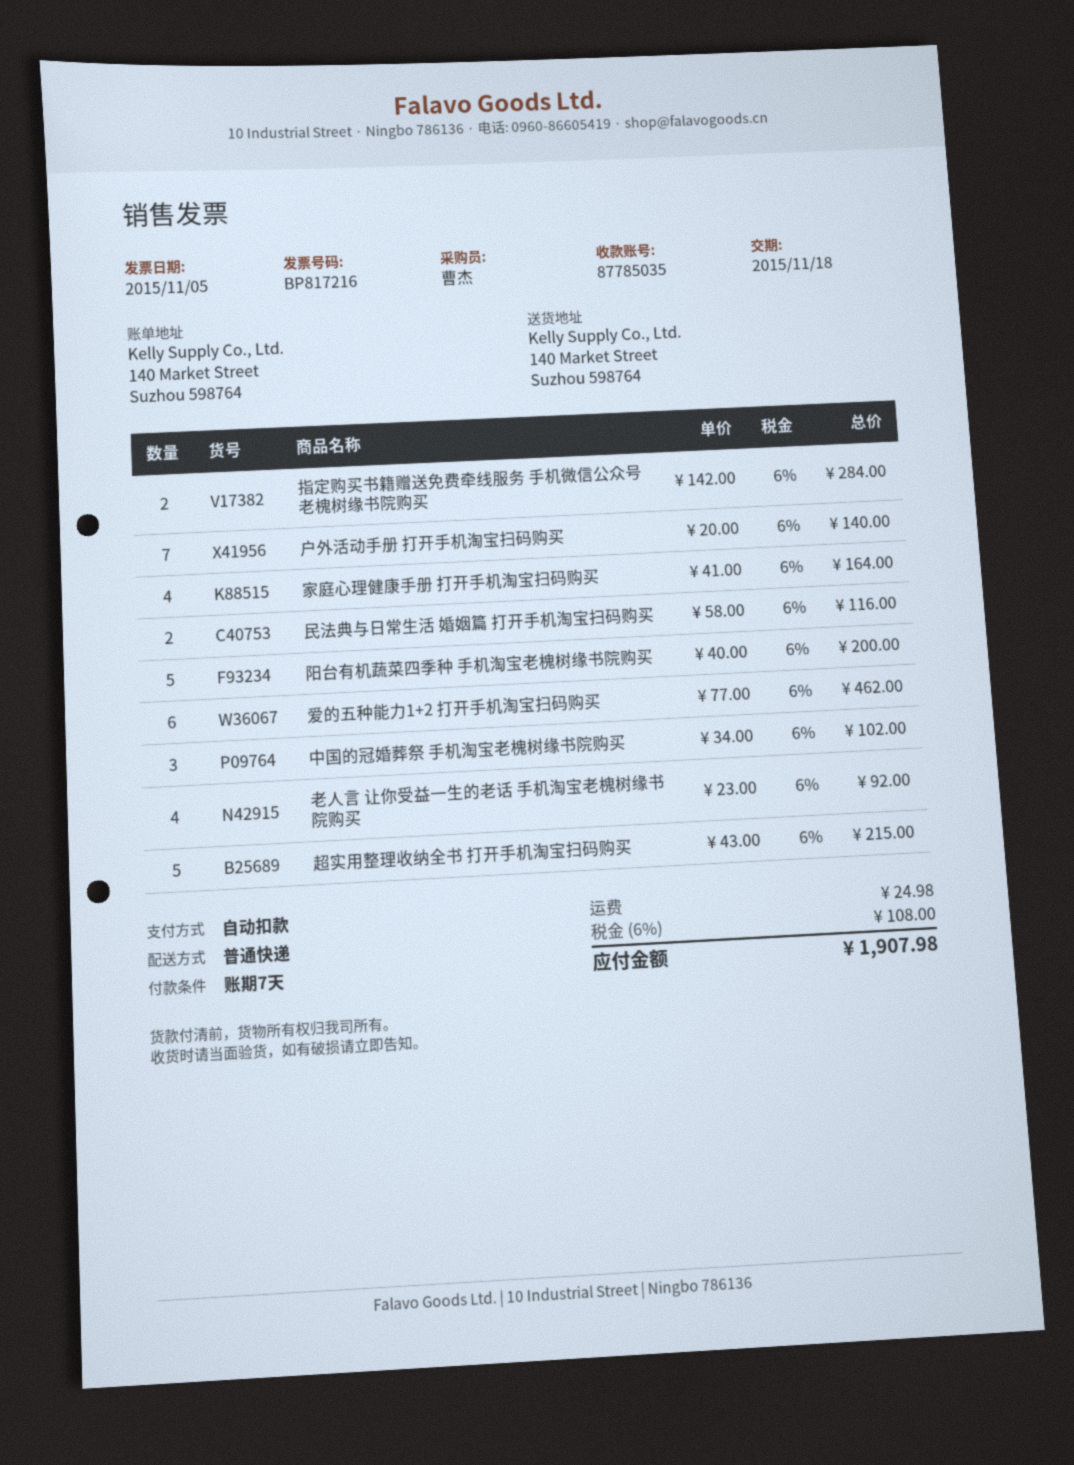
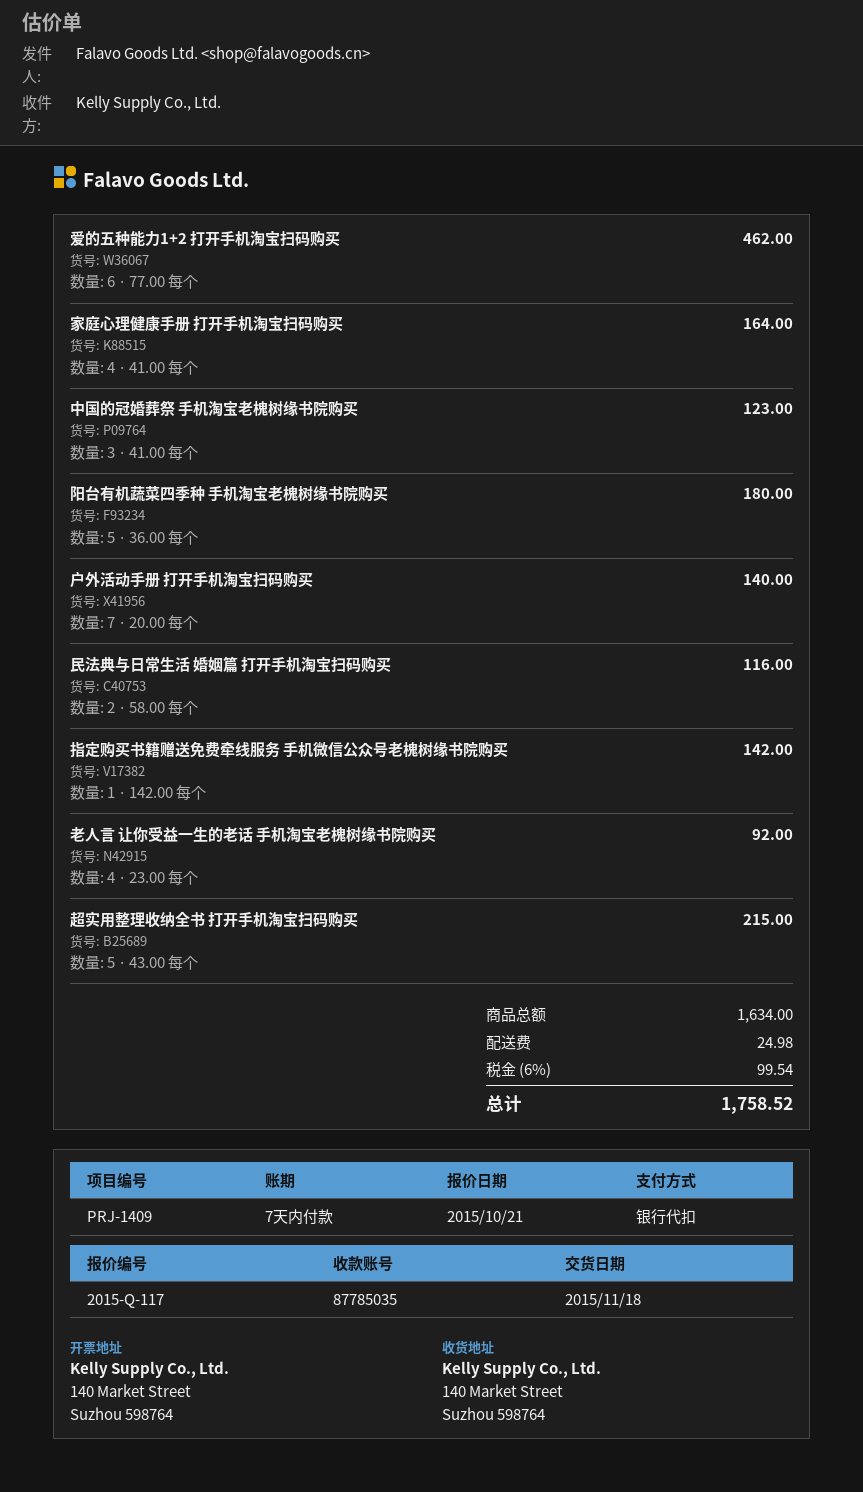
指定购买书籍赠送免费牵线服务 手机微信公众号老槐树缘书院购买: 2 x 142.00 = 284.00 -> 1 x 142.00 = 142.00
阳台有机蔬菜四季种 手机淘宝老槐树缘书院购买: 5 x 40.00 = 200.00 -> 5 x 36.00 = 180.00
中国的冠婚葬祭 手机淘宝老槐树缘书院购买: 3 x 34.00 = 102.00 -> 3 x 41.00 = 123.00
tax: 6% = 108.00 -> 6% = 99.54
total: 1907.98 -> 1758.52

